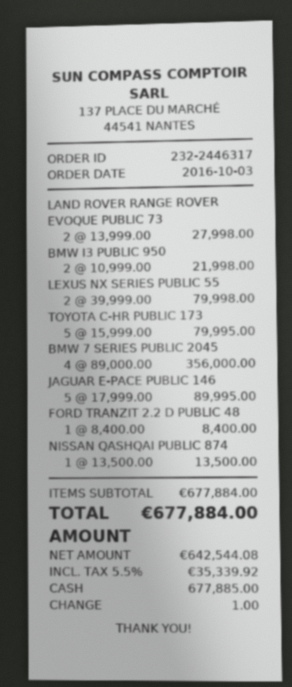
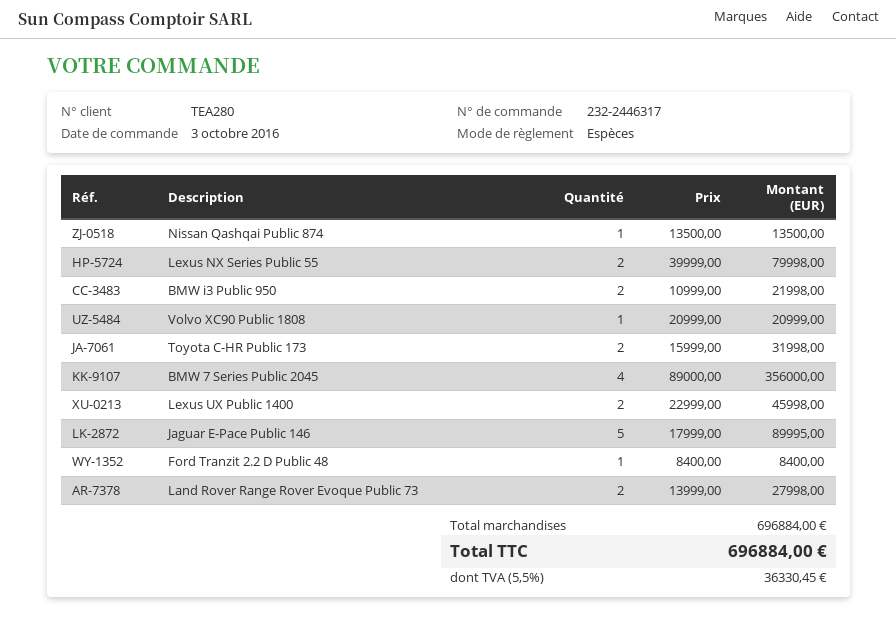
TOYOTA C-HR PUBLIC 173: 5 x 15999.00 = 79995.00 -> 2 x 15999.00 = 31998.00
Volvo XC90 Public 1808: none -> 1 x 20999.00 = 20999.00
Lexus UX Public 1400: none -> 2 x 22999.00 = 45998.00
subtotal: 677884.00 -> 696884.00
tax: 5.5% = 35339.92 -> 5.5% = 36330.45
total: 677884.00 -> 696884.00

